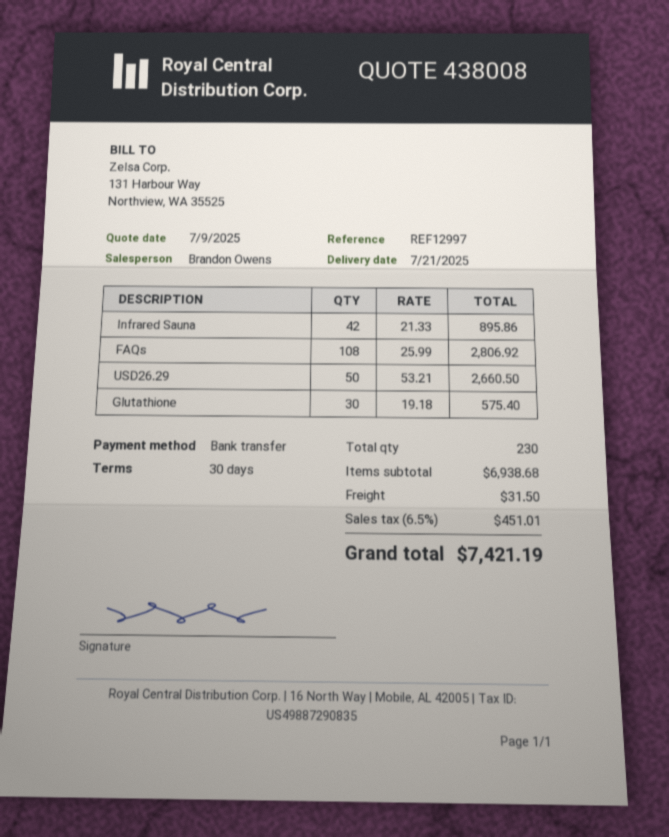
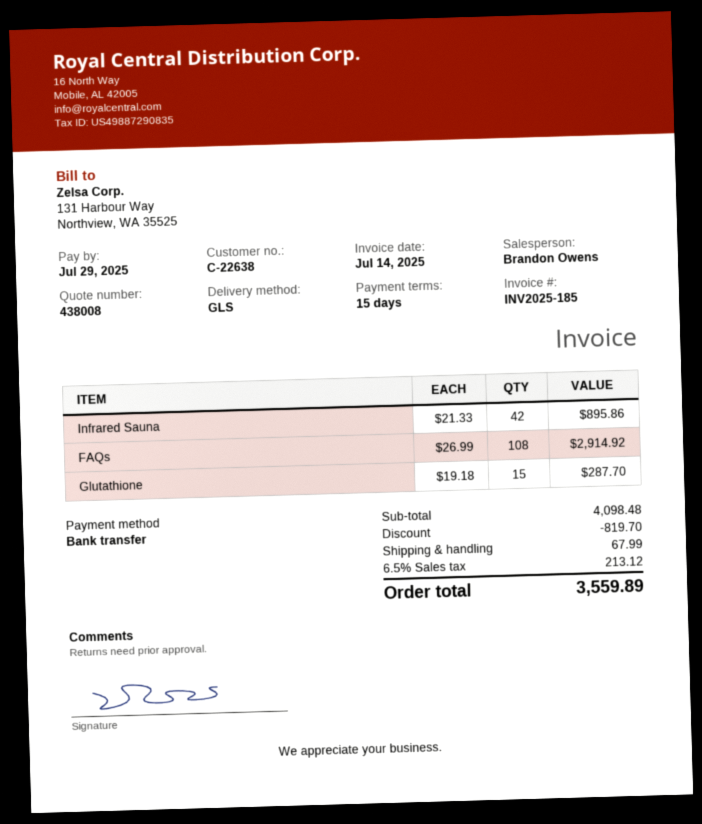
payment terms: 30 days -> 15 days
FAQs: 108 x 25.99 = 2806.92 -> 108 x 26.99 = 2914.92
USD26.29: 50 x 53.21 = 2660.50 -> none
Glutathione: 30 x 19.18 = 575.40 -> 15 x 19.18 = 287.70
subtotal: 6938.68 -> 4098.48
discount: none -> 819.70
shipping: 31.50 -> 67.99
tax: 6.5% = 451.01 -> 6.5% = 213.12
total: 7421.19 -> 3559.89

